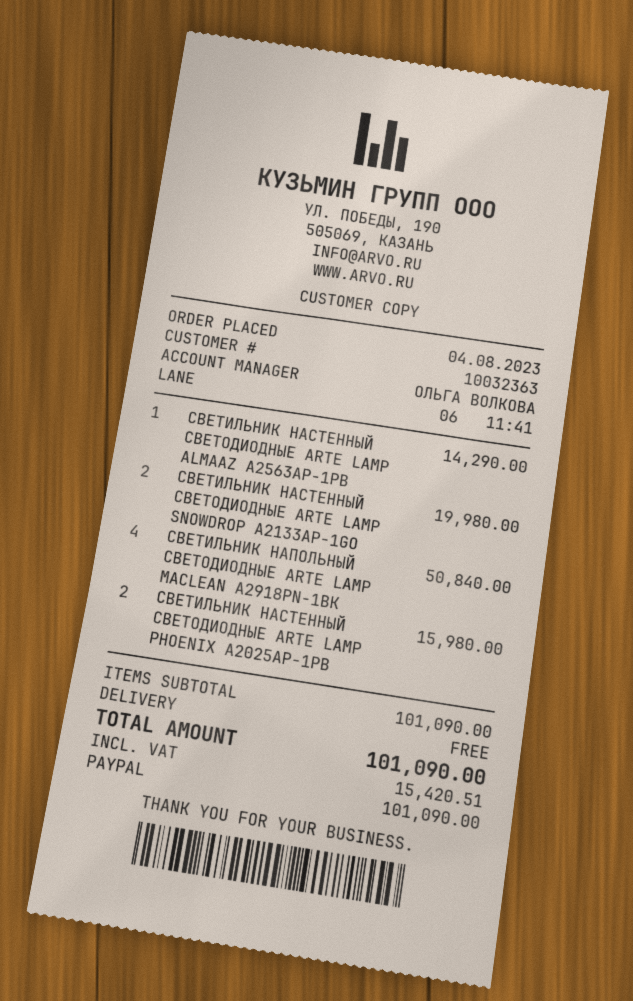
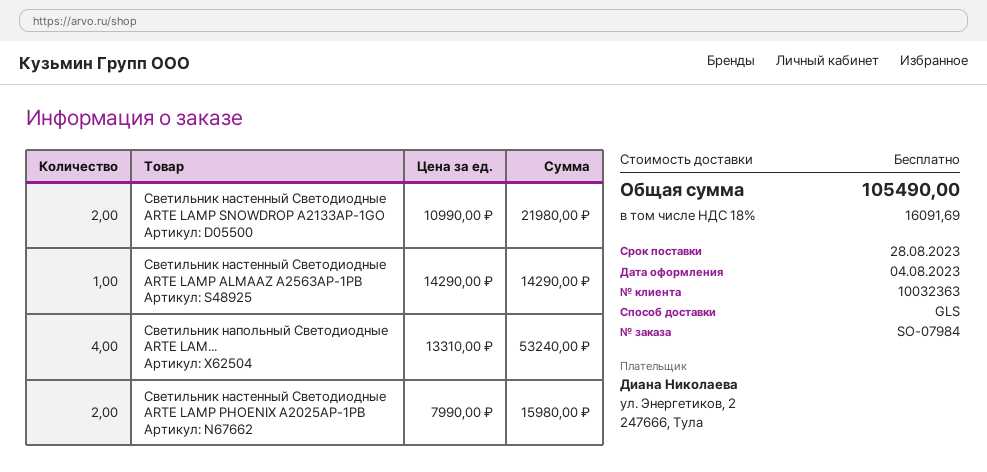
СВЕТИЛЬНИК НАСТЕННЫЙ СВЕТОДИОДНЫЕ ARTE LAMP SNOWDROP A2133AP-1GO: 2 for 19980.00 -> 2 for 21980.00
СВЕТИЛЬНИК НАПОЛЬНЫЙ СВЕТОДИОДНЫЕ ARTE LAMP MACLEAN A2918PN-1BK: 4 for 50840.00 -> 4 for 53240.00
tax: 15420.51 -> 16091.69
total: 101090.00 -> 105490.00

